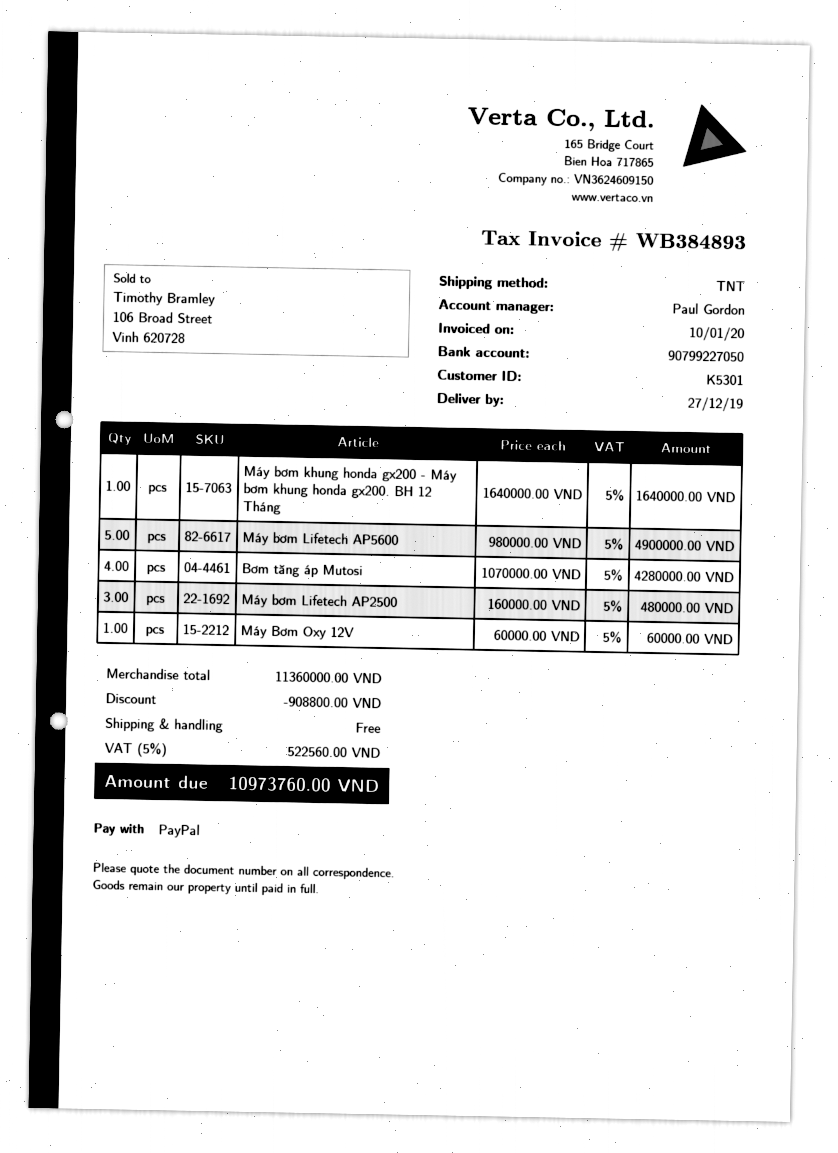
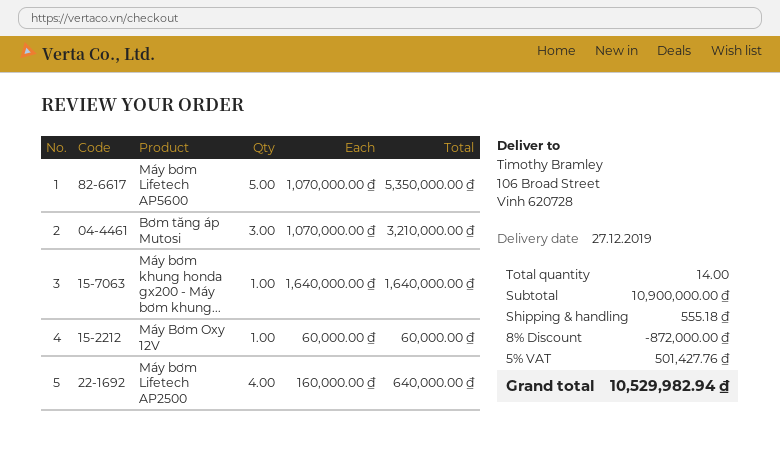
Máy bơm Lifetech AP5600: 5 x 980000.00 = 4900000.00 -> 5 x 1070000.00 = 5350000.00
Bơm tăng áp Mutosi: 4 x 1070000.00 = 4280000.00 -> 3 x 1070000.00 = 3210000.00
Máy bơm Lifetech AP2500: 3 x 160000.00 = 480000.00 -> 4 x 160000.00 = 640000.00
subtotal: 11360000.00 -> 10900000.00
discount: 908800.00 -> 872000.00
shipping: 0.00 -> 555.18
tax: 5% = 522560.00 -> 5% = 501427.76
total: 10973760.00 -> 10529982.94

